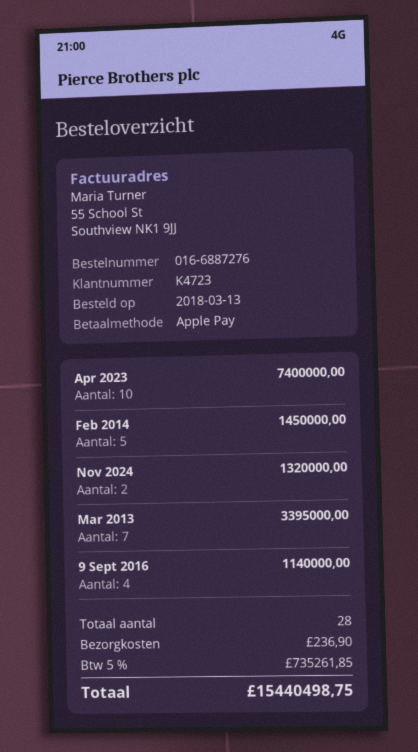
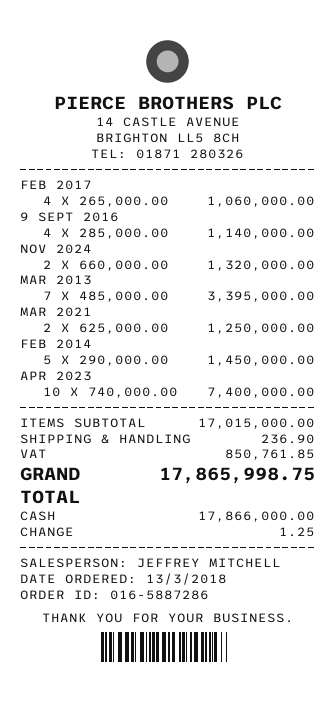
order number: 016-6887276 -> 016-5887286
payment method: Apple Pay -> cash
FEB 2017: none -> 4 for 1060000.00
MAR 2021: none -> 2 for 1250000.00
tax: 735261.85 -> 850761.85
total: 15440498.75 -> 17865998.75

